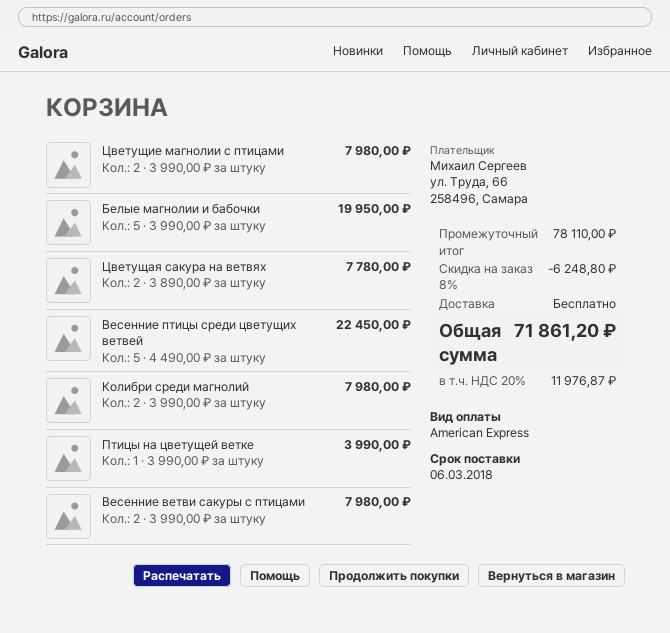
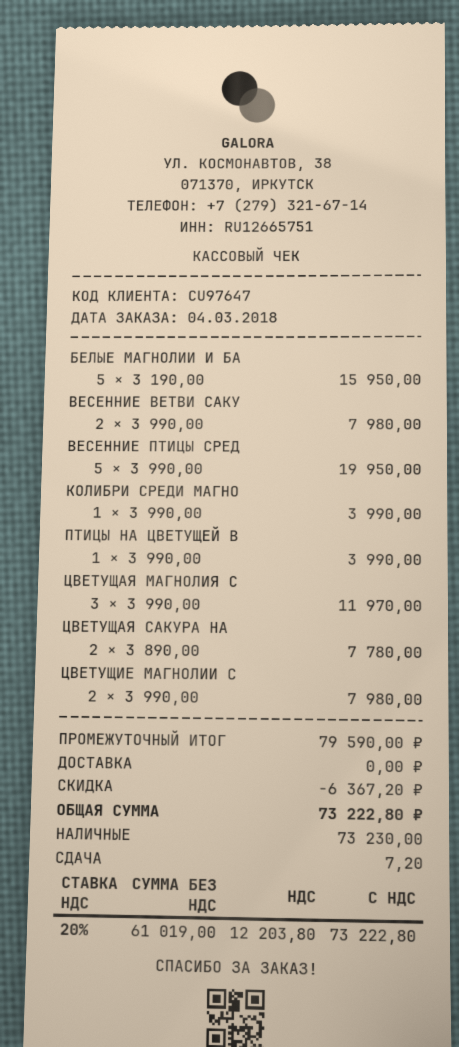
payment method: American Express -> cash
Белые магнолии и бабочки: 5 x 3990.00 = 19950.00 -> 5 x 3190.00 = 15950.00
Весенние птицы среди цветущих ветвей: 5 x 4490.00 = 22450.00 -> 5 x 3990.00 = 19950.00
Колибри среди магнолий: 2 x 3990.00 = 7980.00 -> 1 x 3990.00 = 3990.00
ЦВЕТУЩАЯ МАГНОЛИЯ С: none -> 3 x 3990.00 = 11970.00
subtotal: 78110.00 -> 79590.00
discount: 6248.80 -> 6367.20
tax: 20% = 11976.87 -> 20% = 12203.80
total: 71861.20 -> 73222.80

